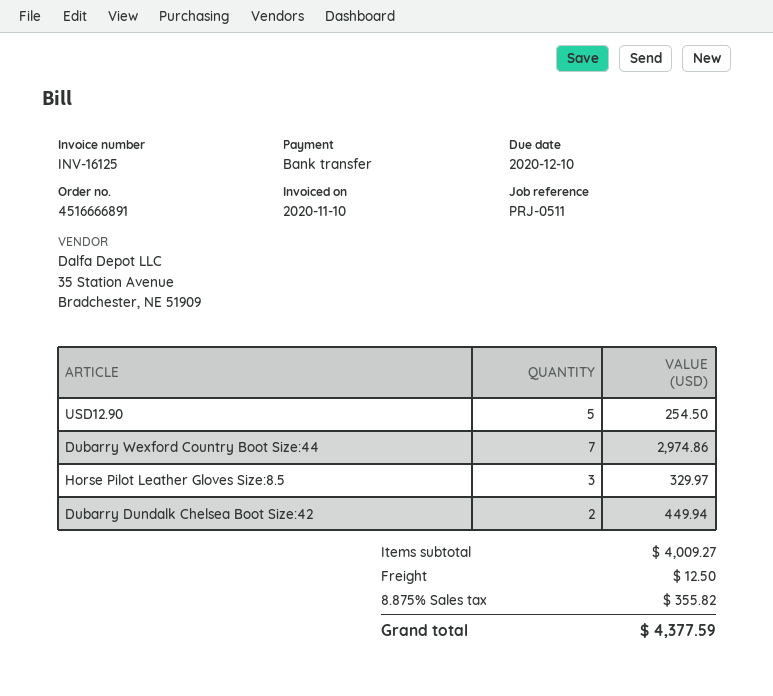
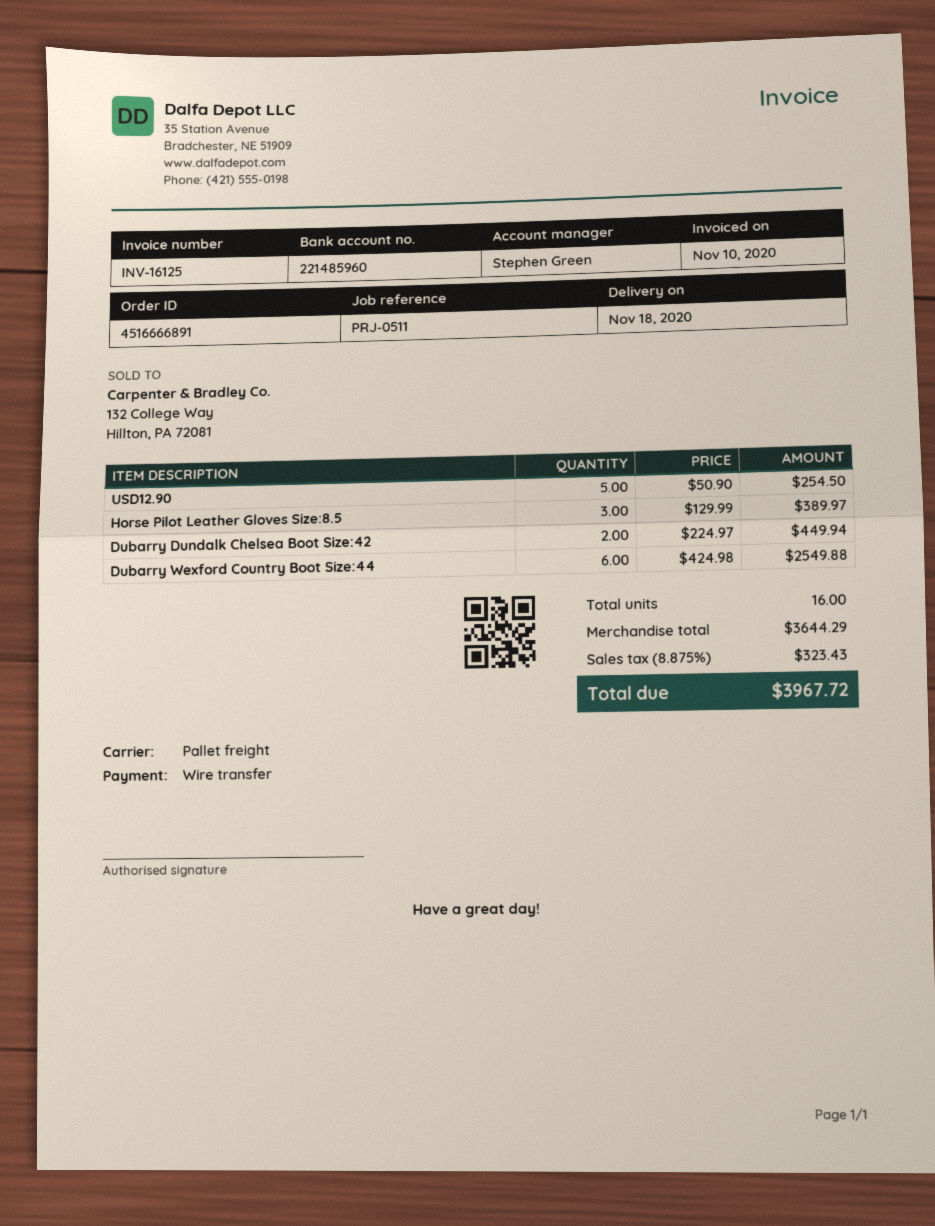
Dubarry Wexford Country Boot Size:44: 7 for 2974.86 -> 6 for 2549.88
Horse Pilot Leather Gloves Size:8.5: 3 for 329.97 -> 3 for 389.97
subtotal: 4009.27 -> 3644.29
shipping: 12.50 -> none
tax: 8.875% = 355.82 -> 8.875% = 323.43
total: 4377.59 -> 3967.72

